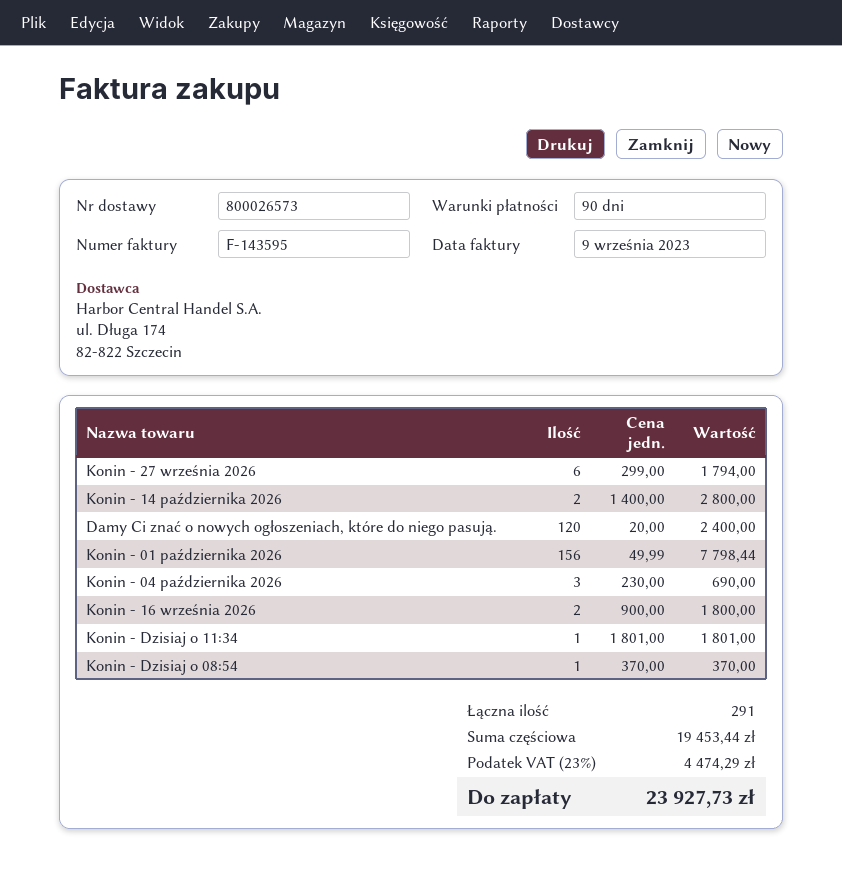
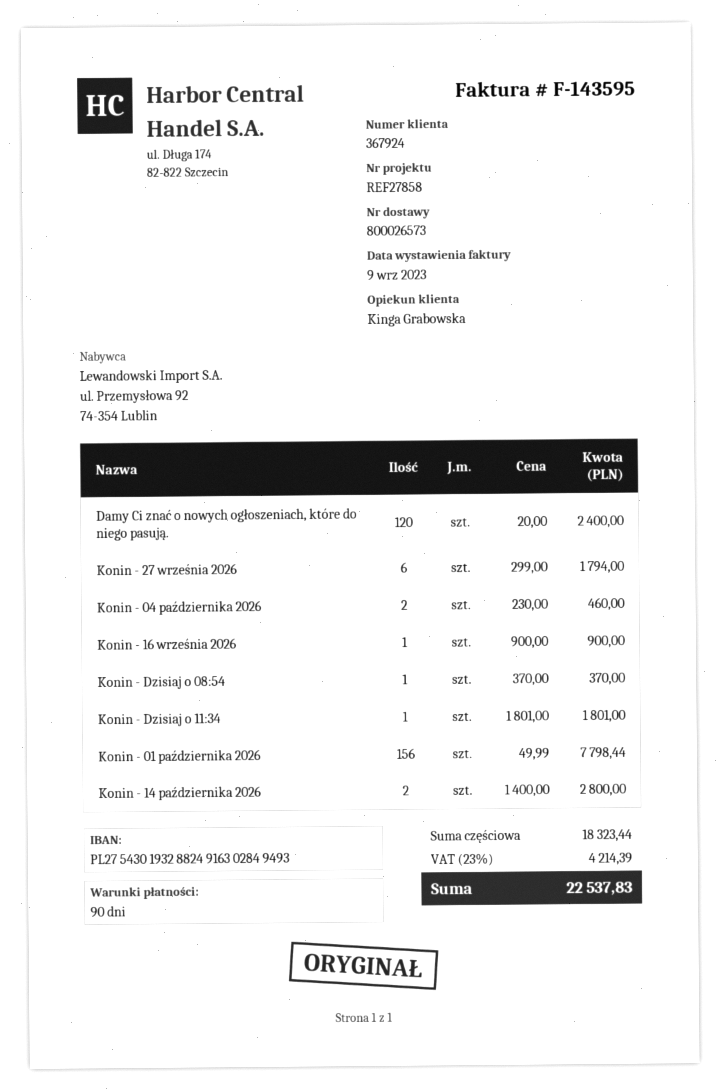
Konin - 04 października 2026: 3 x 230.00 = 690.00 -> 2 x 230.00 = 460.00
Konin - 16 września 2026: 2 x 900.00 = 1800.00 -> 1 x 900.00 = 900.00
subtotal: 19453.44 -> 18323.44
tax: 23% = 4474.29 -> 23% = 4214.39
total: 23927.73 -> 22537.83

